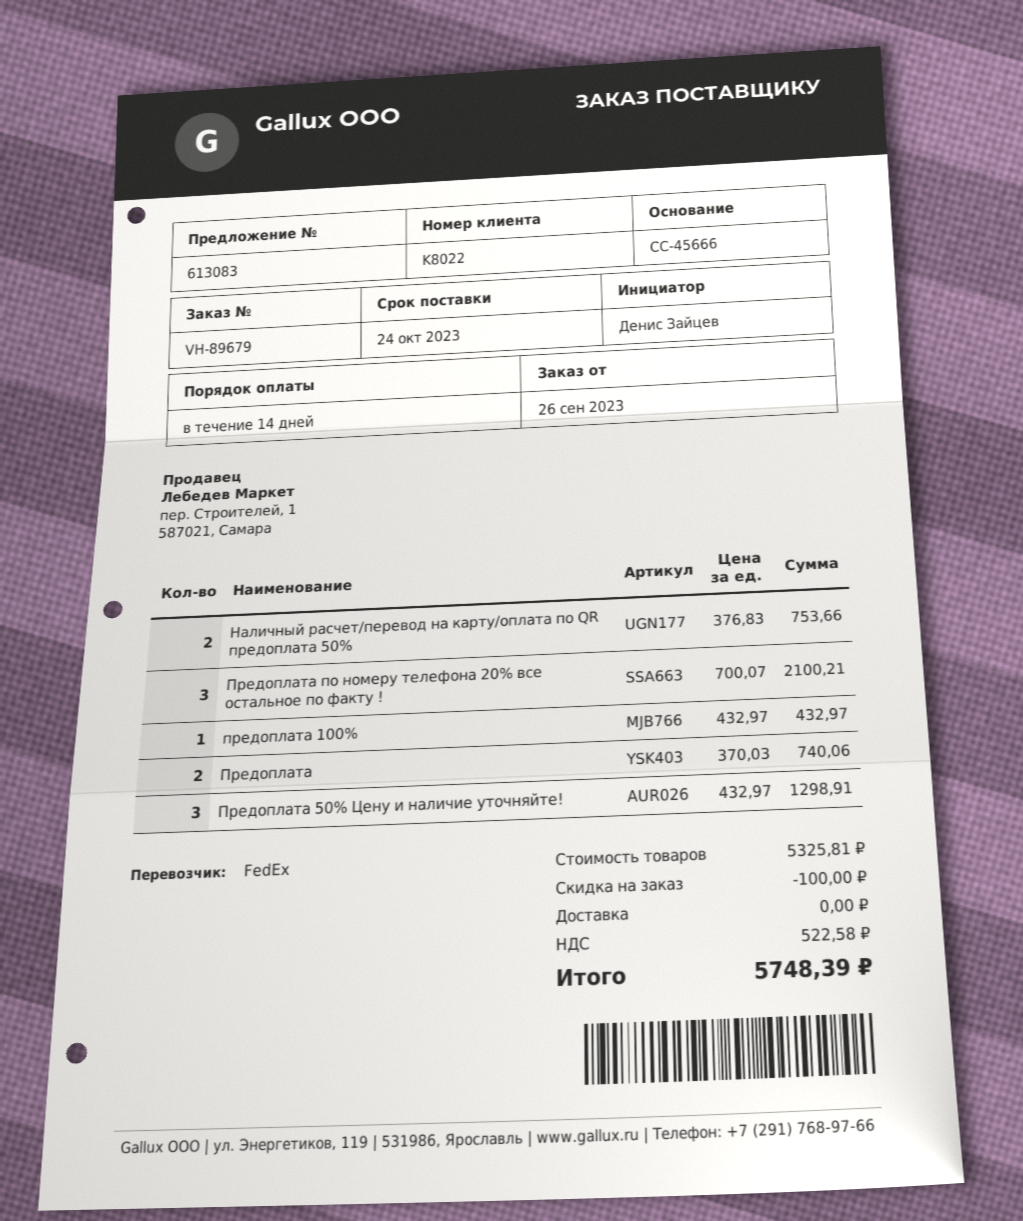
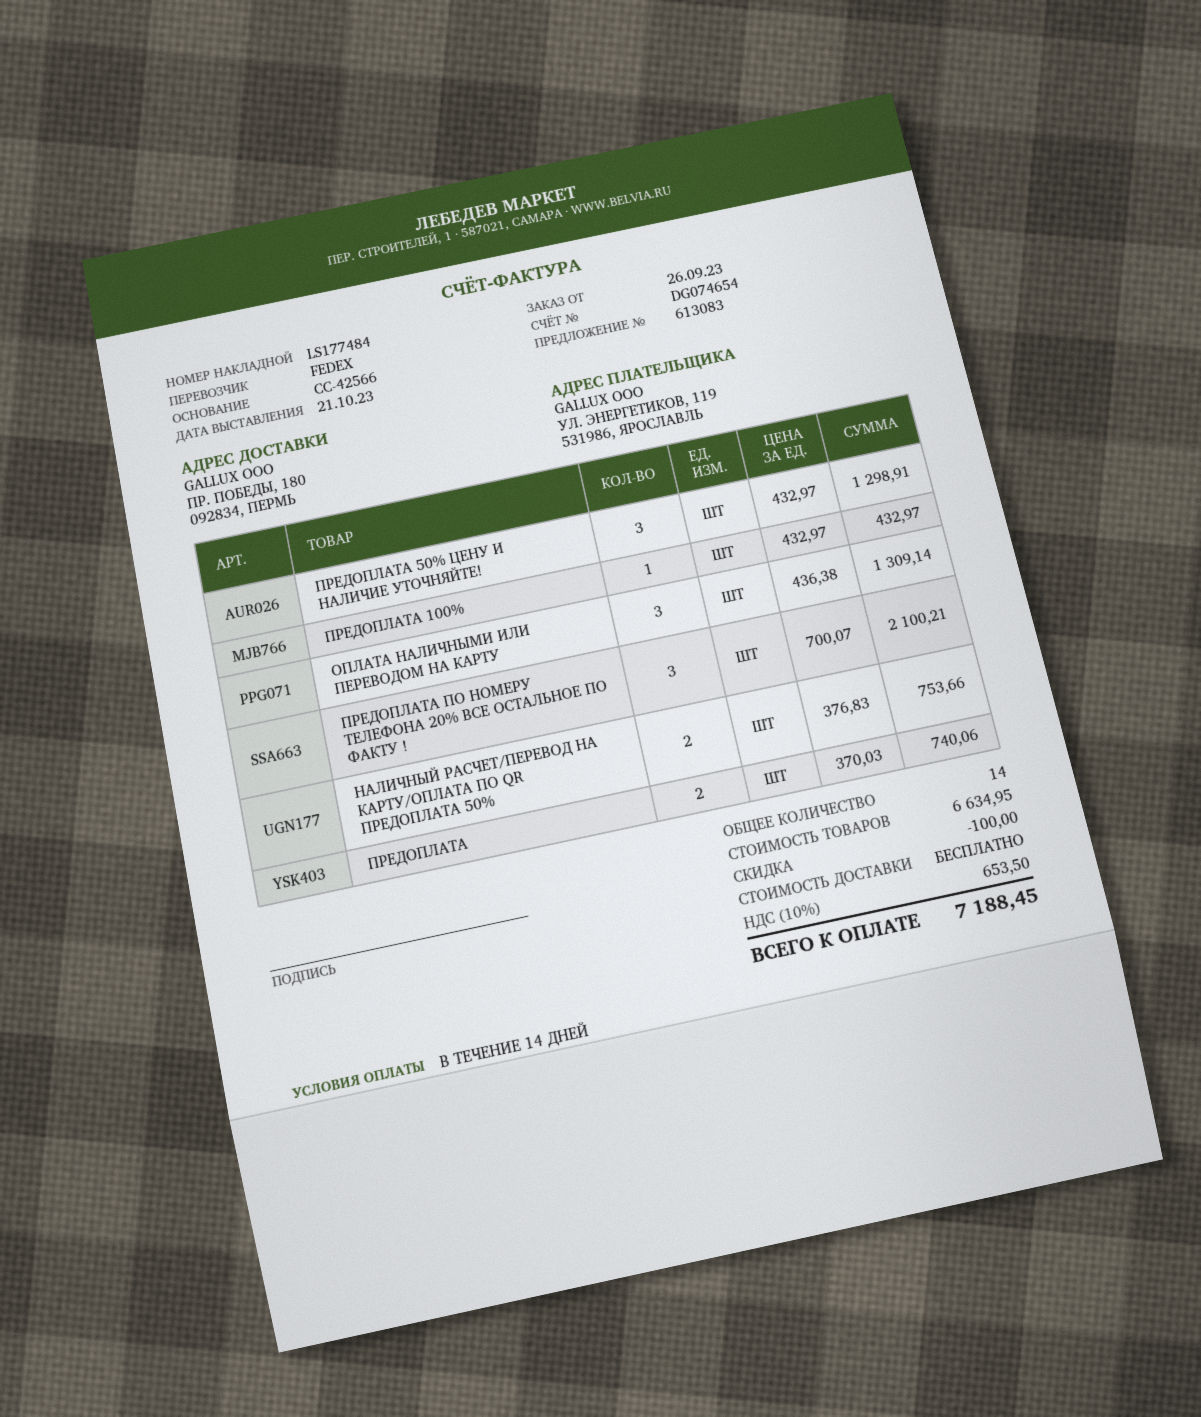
reference: CC-45666 -> CC-42566
ОПЛАТА НАЛИЧНЫМИ ИЛИ ПЕРЕВОДОМ НА КАРТУ: none -> 3 x 436.38 = 1309.14
subtotal: 5325.81 -> 6634.95
tax: 522.58 -> 653.50
total: 5748.39 -> 7188.45

